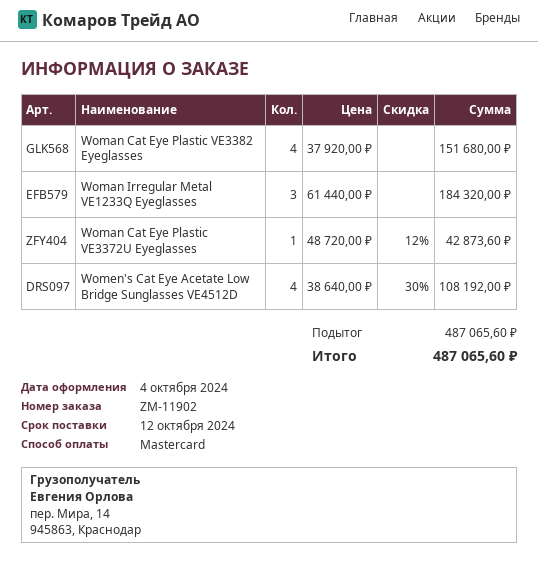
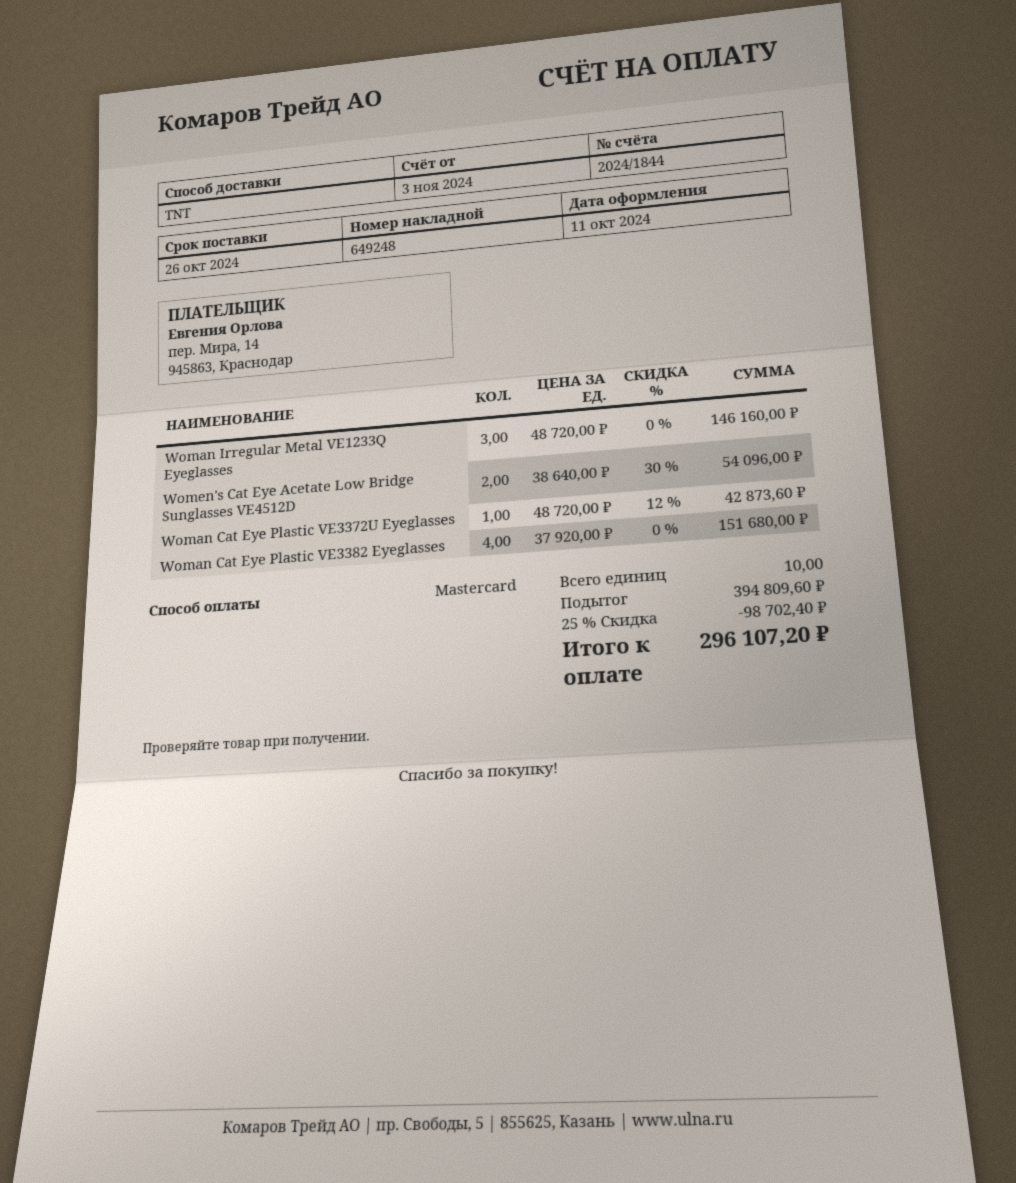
order date: 2024-10-04 -> 2024-10-11
delivery date: 2024-10-12 -> 2024-10-26
Woman Irregular Metal VE1233Q Eyeglasses: 3 x 61440.00 = 184320.00 -> 3 x 48720.00 = 146160.00
Women's Cat Eye Acetate Low Bridge Sunglasses VE4512D: 4 x 38640.00 - 30% = 108192.00 -> 2 x 38640.00 - 30% = 54096.00
subtotal: 487065.60 -> 394809.60
discount: none -> 25% = 98702.40
total: 487065.60 -> 296107.20

